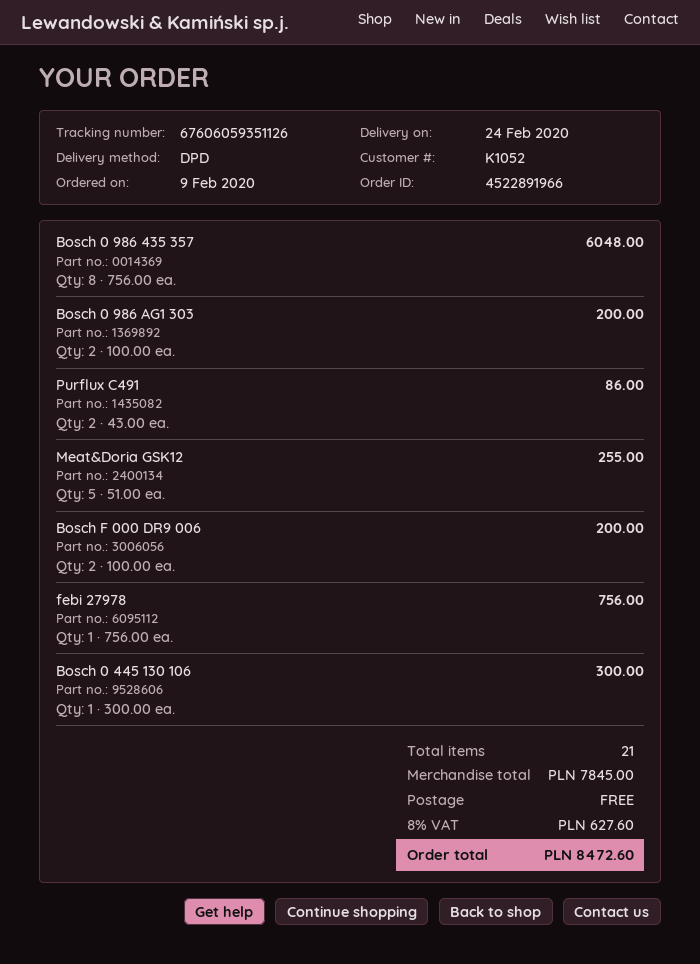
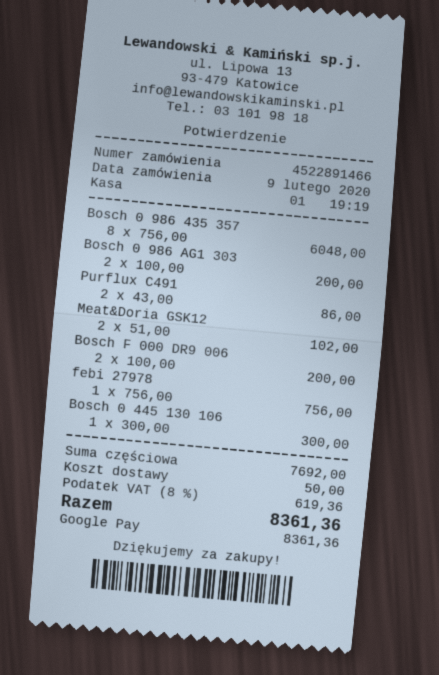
order number: 4522891966 -> 4522891466
Meat&Doria GSK12: 5 x 51.00 = 255.00 -> 2 x 51.00 = 102.00
subtotal: 7845.00 -> 7692.00
shipping: 0.00 -> 50.00
tax: 8% = 627.60 -> 8% = 619.36
total: 8472.60 -> 8361.36

